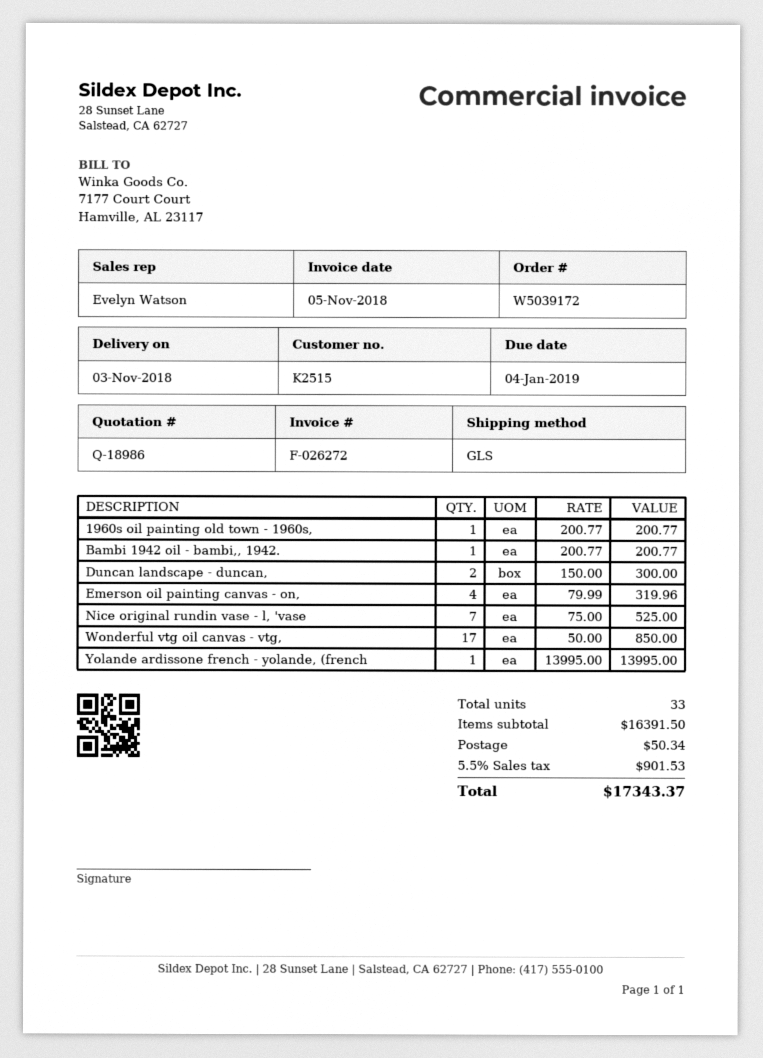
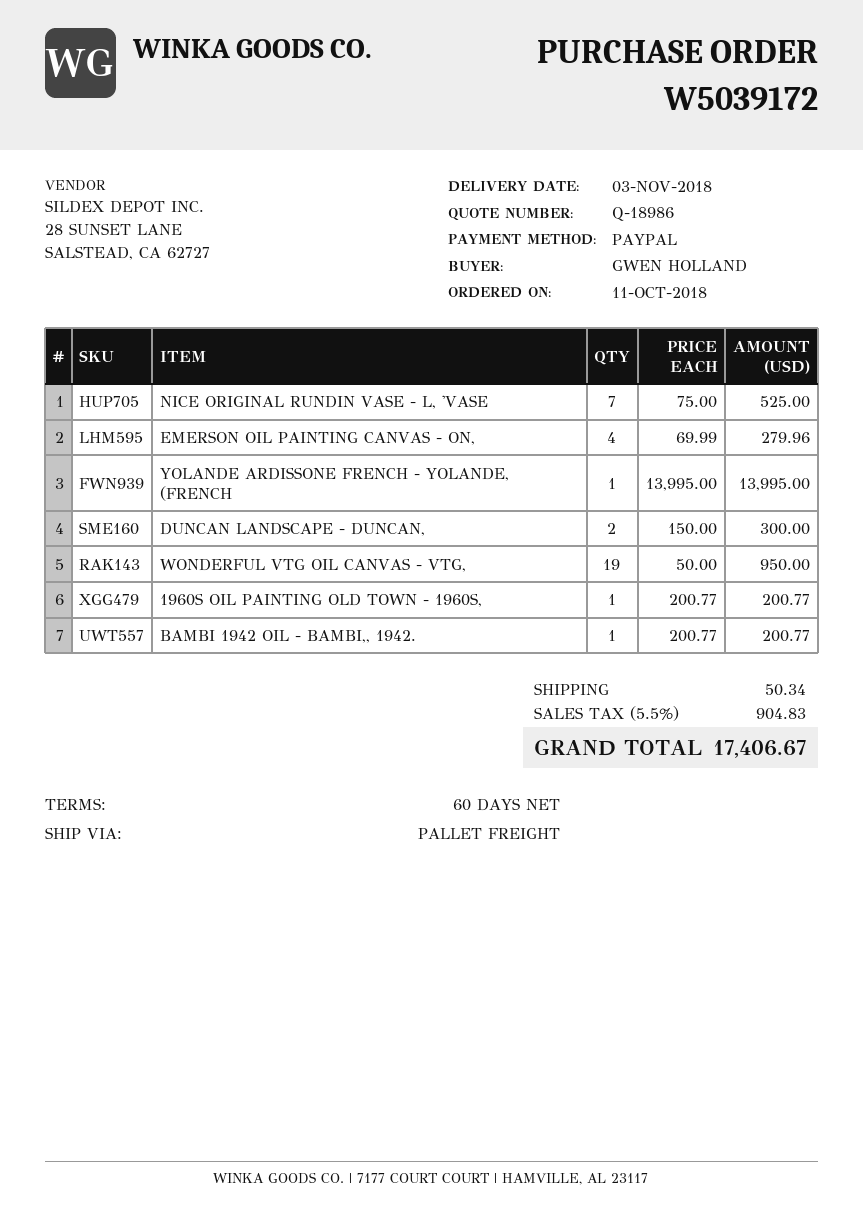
shipping method: GLS -> pallet freight
Emerson oil painting canvas - on,: 4 x 79.99 = 319.96 -> 4 x 69.99 = 279.96
Wonderful vtg oil canvas - vtg,: 17 x 50.00 = 850.00 -> 19 x 50.00 = 950.00
tax: 5.5% = 901.53 -> 5.5% = 904.83
total: 17343.37 -> 17406.67

